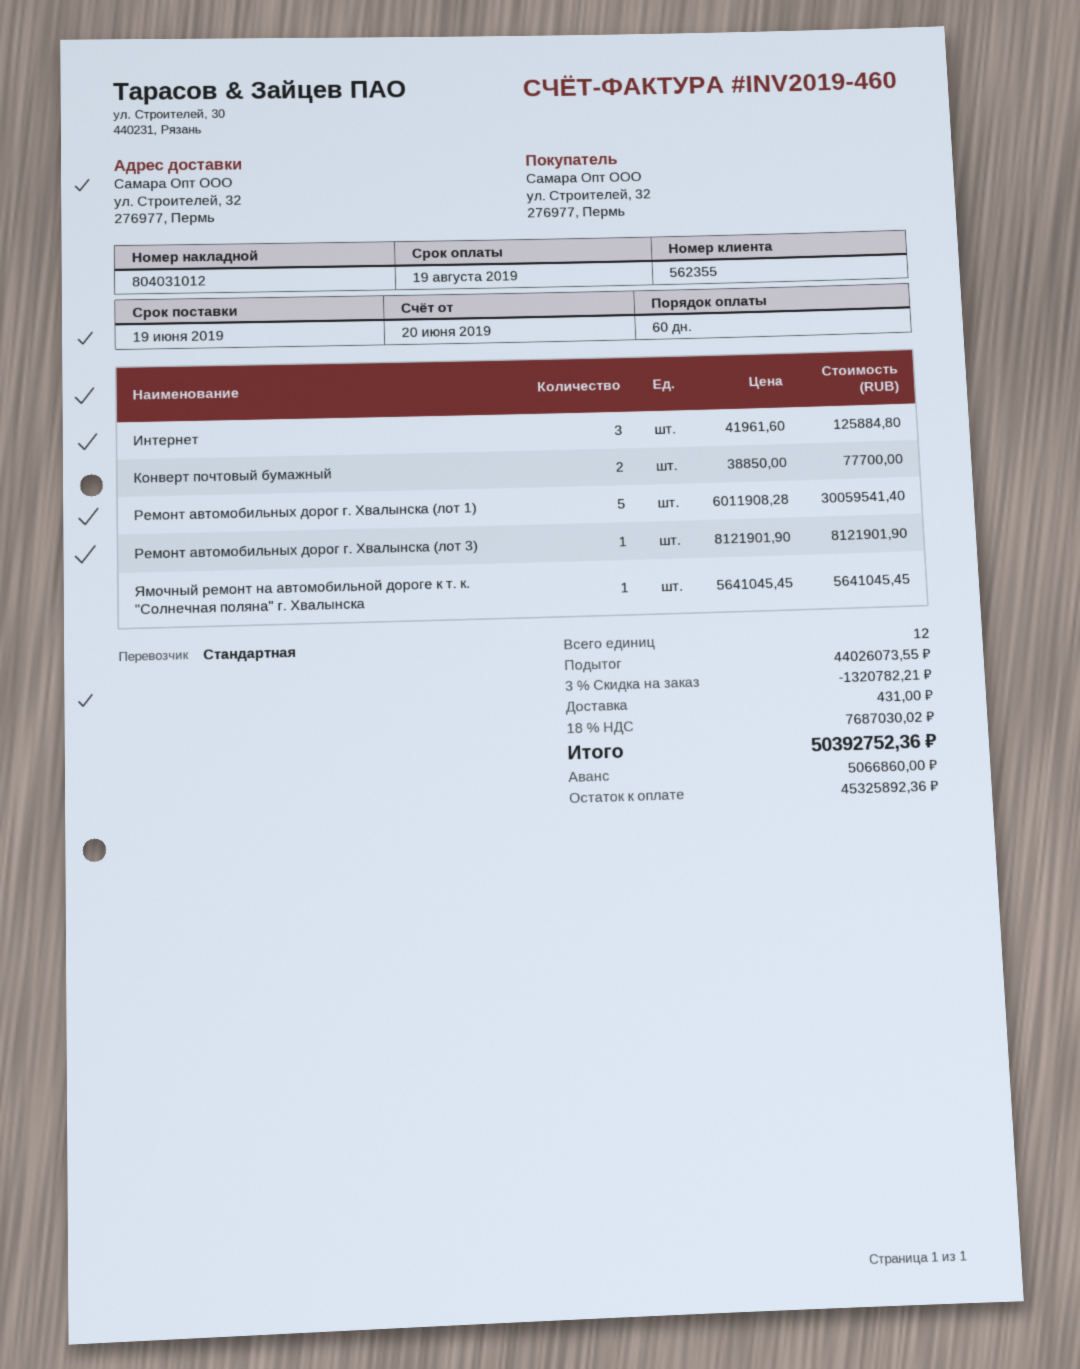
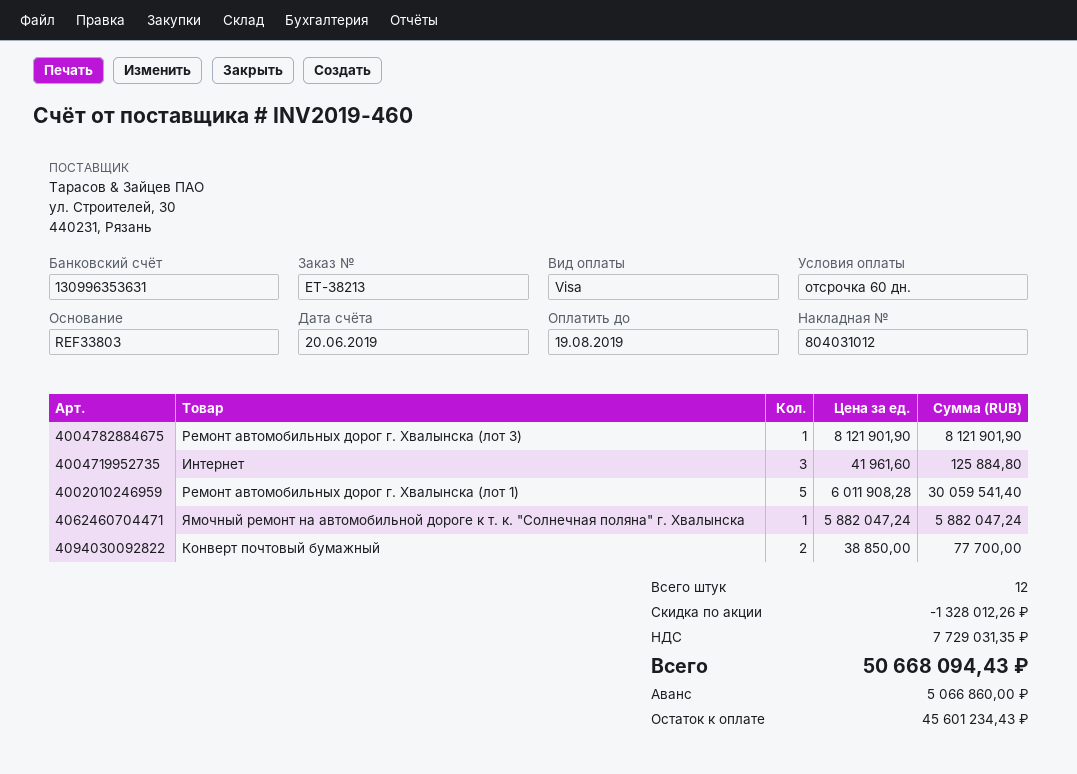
Ямочный ремонт на автомобильной дороге к т. к. "Солнечная поляна" г. Хвалынска: 1 x 5641045.45 = 5641045.45 -> 1 x 5882047.24 = 5882047.24
discount: 1320782.21 -> 1328012.26
shipping: 431.00 -> none
tax: 7687030.02 -> 7729031.35
total: 50392752.36 -> 50668094.43
balance: 45325892.36 -> 45601234.43

